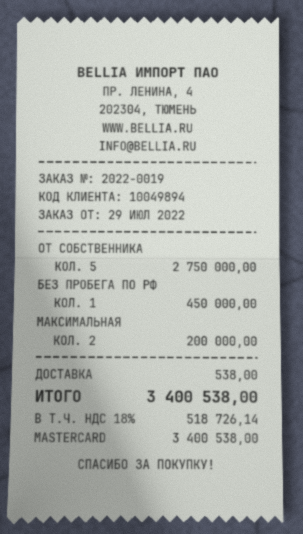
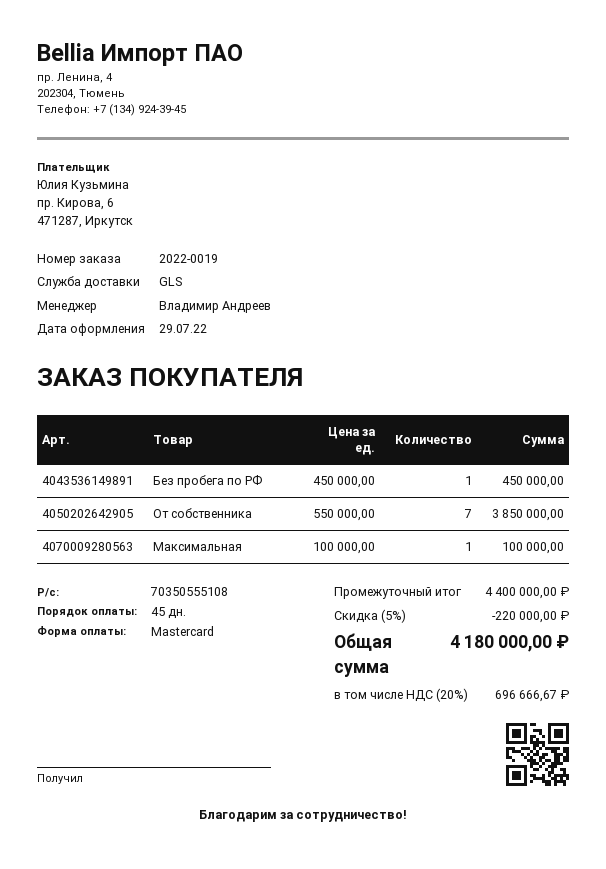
ОТ СОБСТВЕННИКА: 5 for 2750000.00 -> 7 for 3850000.00
МАКСИМАЛЬНАЯ: 2 for 200000.00 -> 1 for 100000.00
discount: none -> 5% = 220000.00
shipping: 538.00 -> none
tax: 18% = 518726.14 -> 20% = 696666.67
total: 3400538.00 -> 4180000.00

